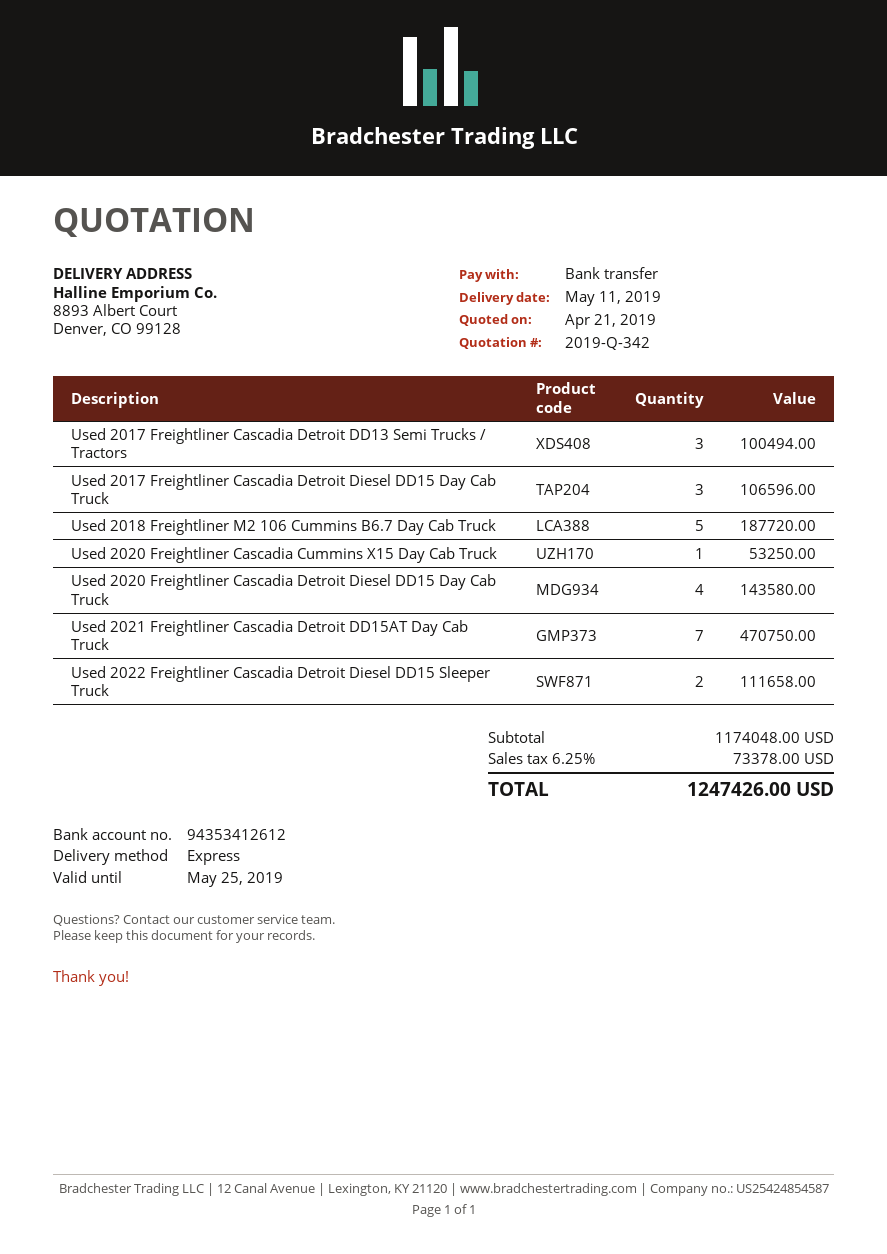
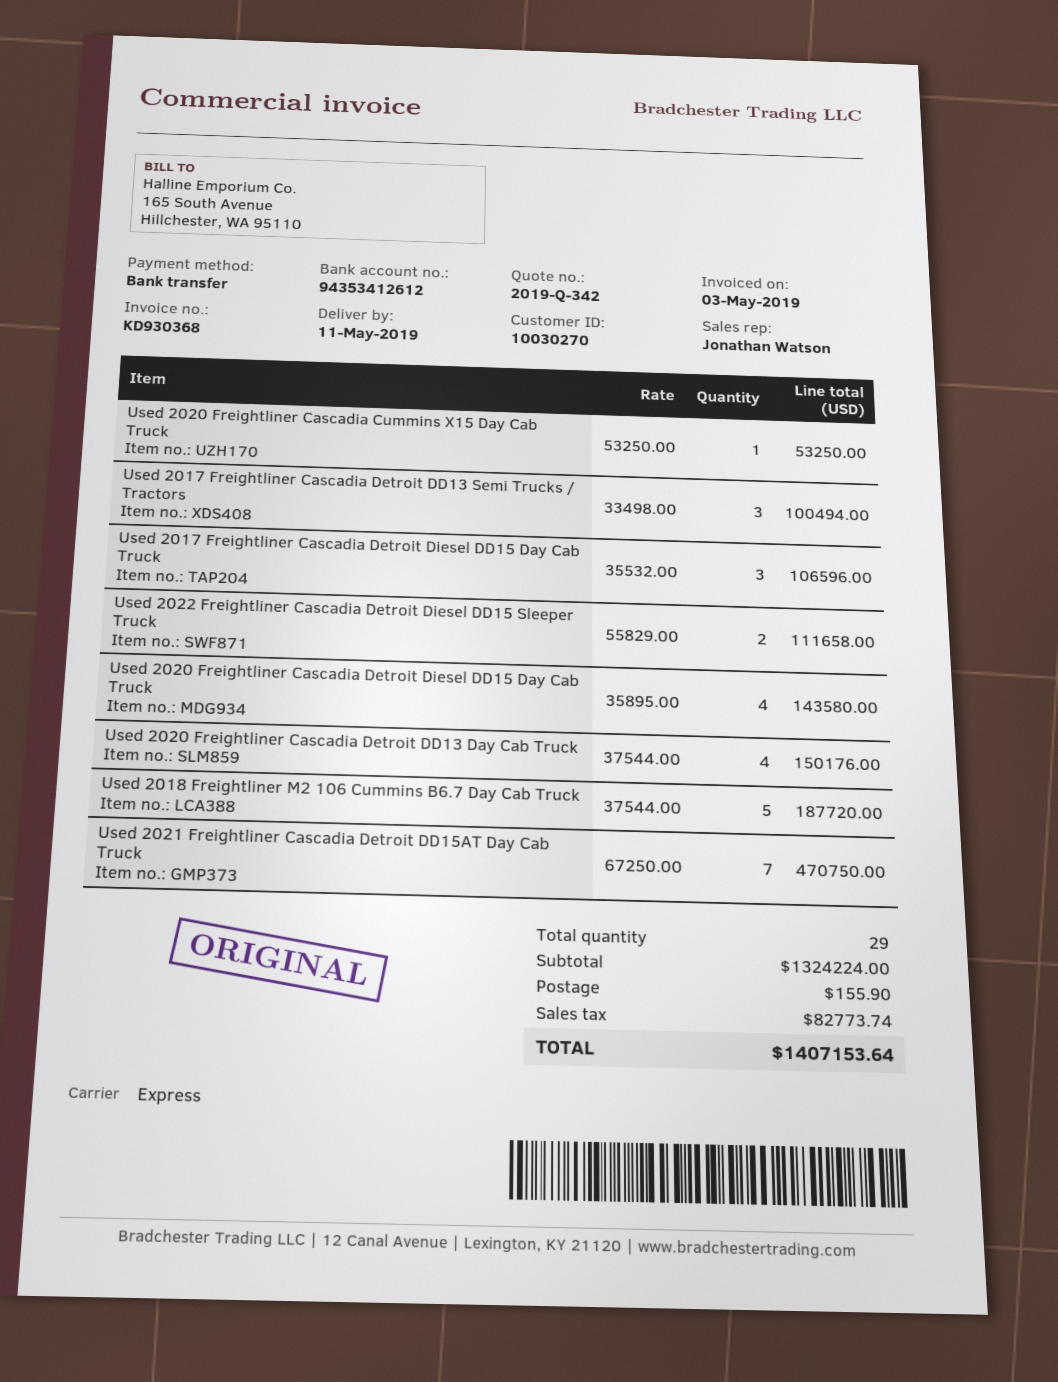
Used 2020 Freightliner Cascadia Detroit DD13 Day Cab Truck: none -> 4 for 150176.00
subtotal: 1174048.00 -> 1324224.00
shipping: none -> 155.90
tax: 73378.00 -> 82773.74
total: 1247426.00 -> 1407153.64

